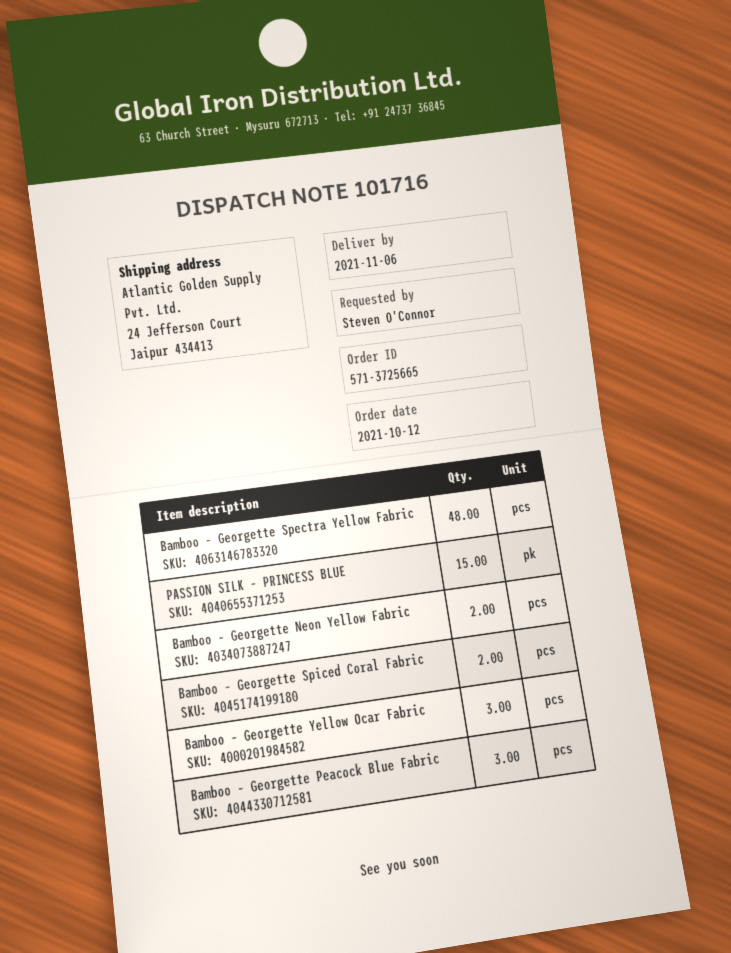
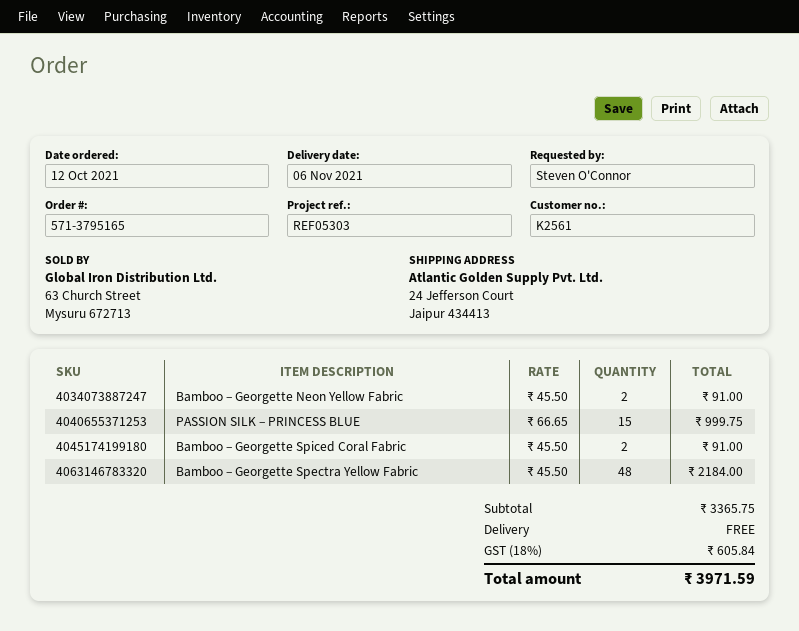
order number: 571-3725665 -> 571-3795165
Bamboo – Georgette Yellow Ocar Fabric: 3 -> none
Bamboo – Georgette Peacock Blue Fabric: 3 -> none

